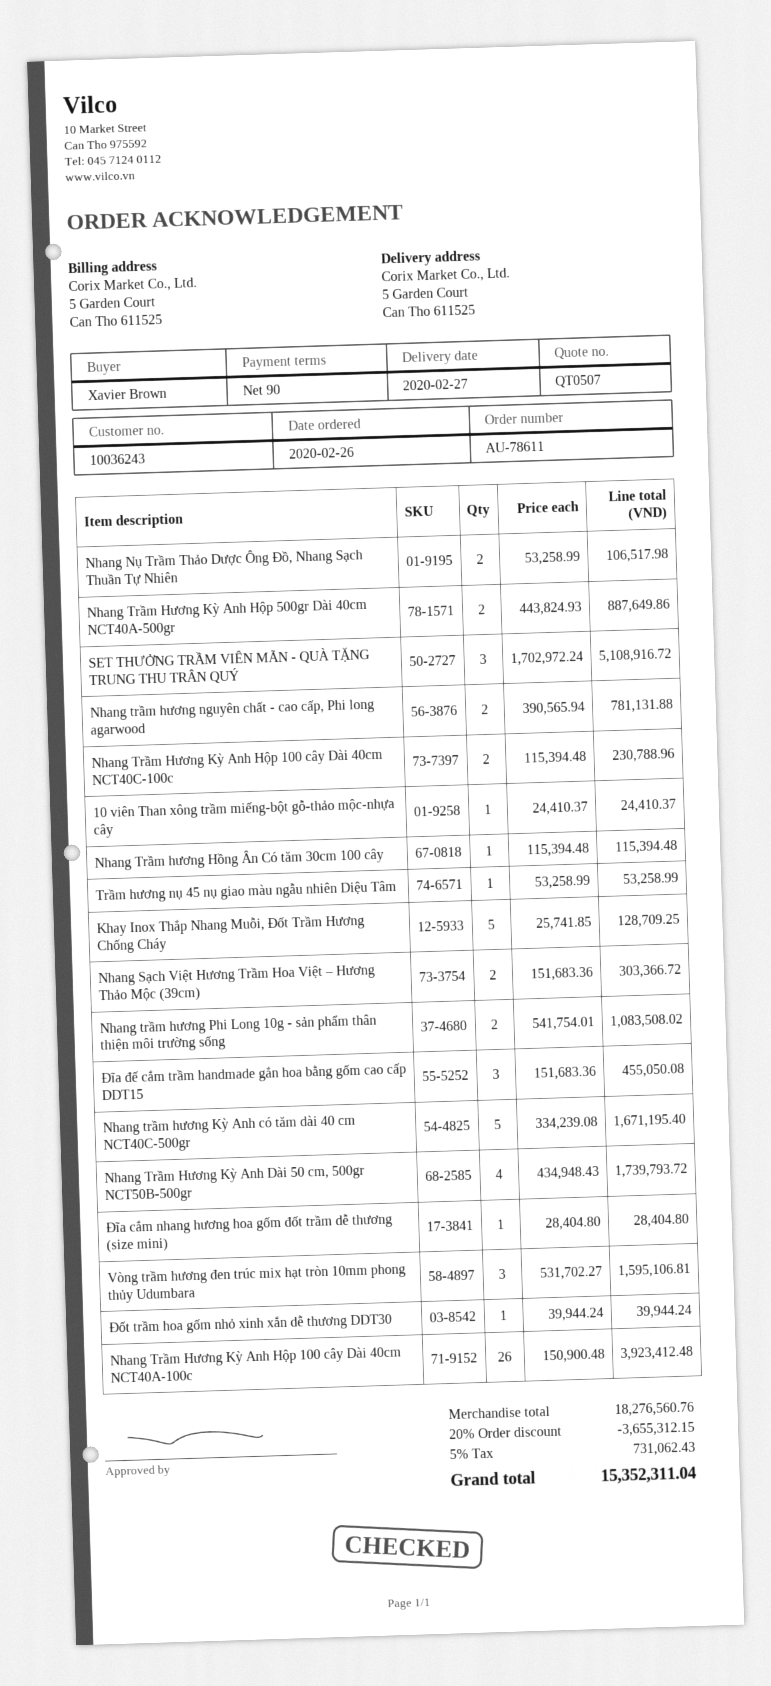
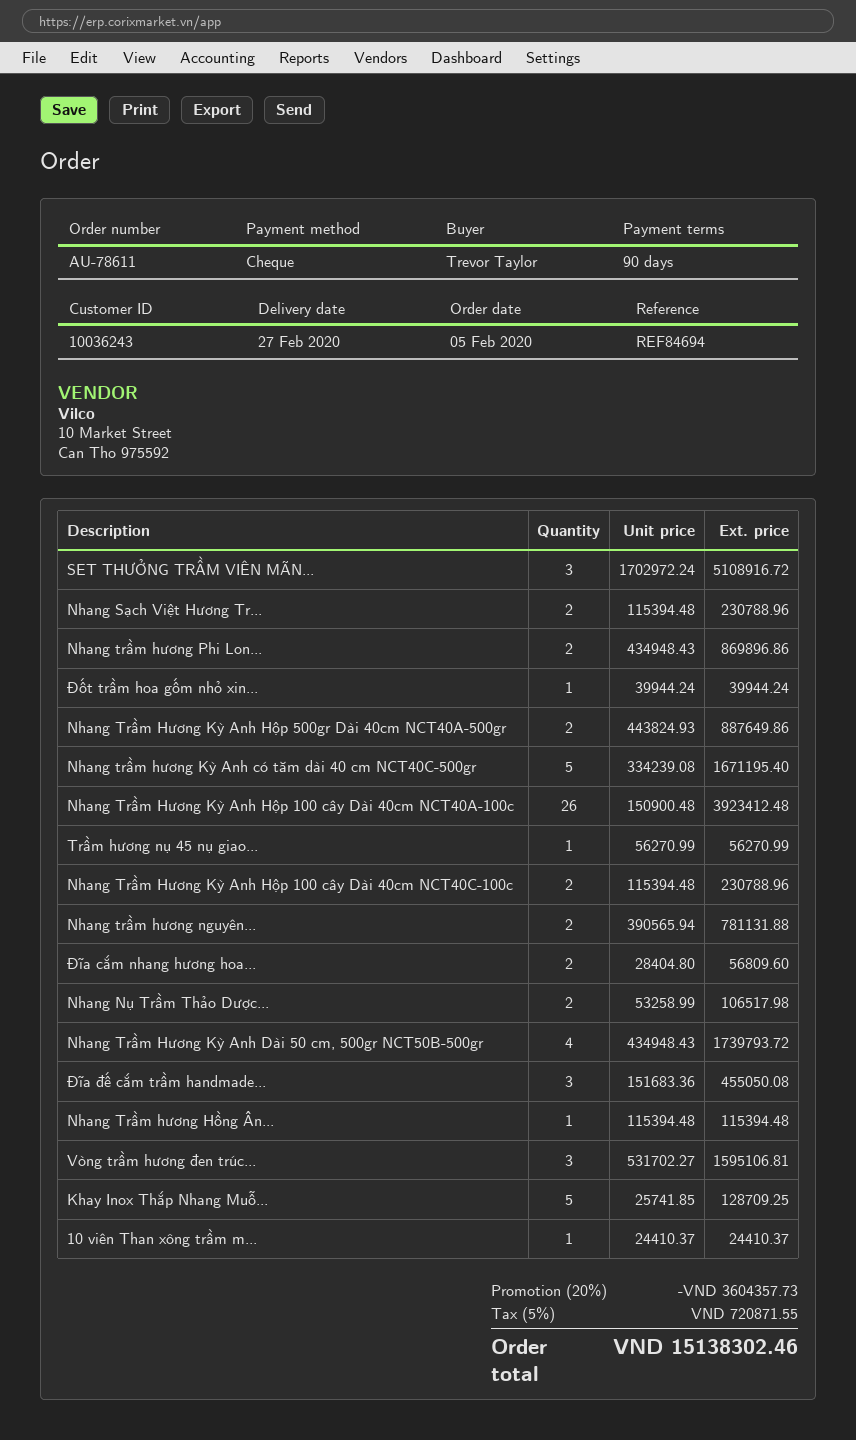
order date: 2020-02-26 -> 2020-02-05
ordered by: Xavier Brown -> Trevor Taylor
Trầm hương nụ 45 nụ giao màu ngẫu nhiên Diệu Tâm: 1 x 53258.99 = 53258.99 -> 1 x 56270.99 = 56270.99
Nhang Sạch Việt Hương Trầm Hoa Việt – Hương Thảo Mộc (39cm): 2 x 151683.36 = 303366.72 -> 2 x 115394.48 = 230788.96
Nhang trầm hương Phi Long 10g - sản phẩm thân thiện môi trường sống: 2 x 541754.01 = 1083508.02 -> 2 x 434948.43 = 869896.86
Đĩa cắm nhang hương hoa gốm đốt trầm dễ thương (size mini): 1 x 28404.80 = 28404.80 -> 2 x 28404.80 = 56809.60
discount: 20% = 3655312.15 -> 20% = 3604357.73
tax: 5% = 731062.43 -> 5% = 720871.55
total: 15352311.04 -> 15138302.46

